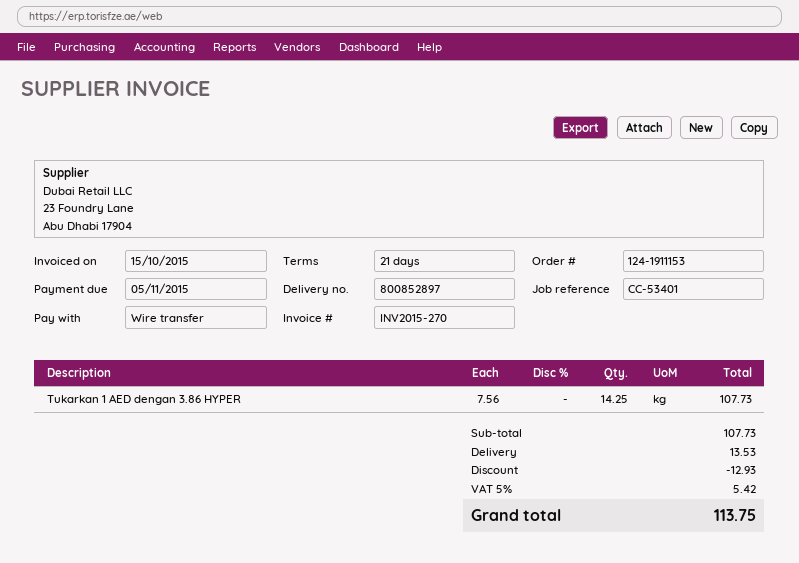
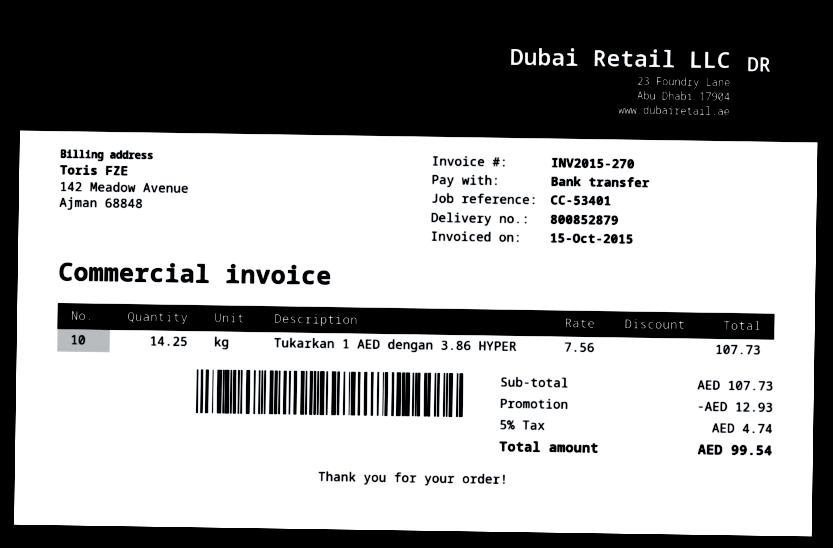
delivery note number: 800852897 -> 800852879
shipping: 13.53 -> none
tax: 5% = 5.42 -> 5% = 4.74
total: 113.75 -> 99.54

